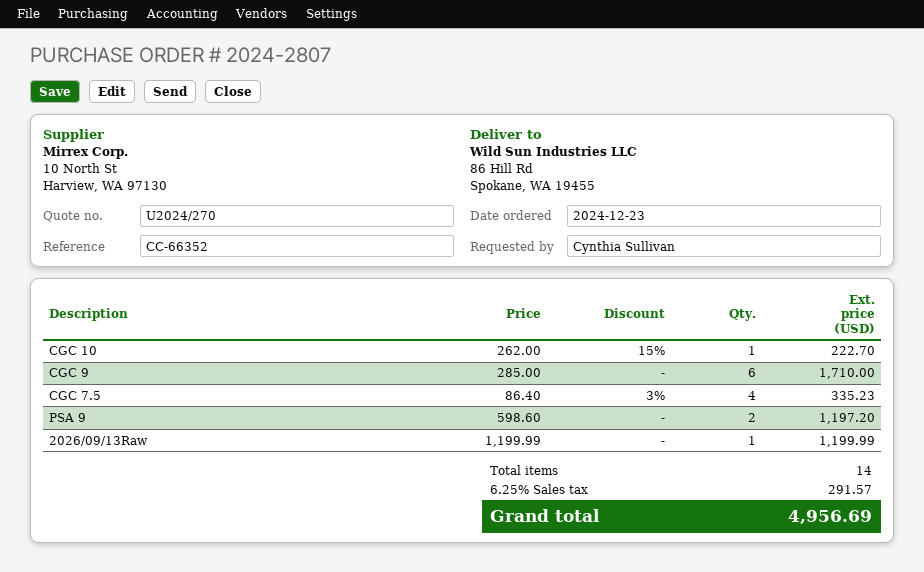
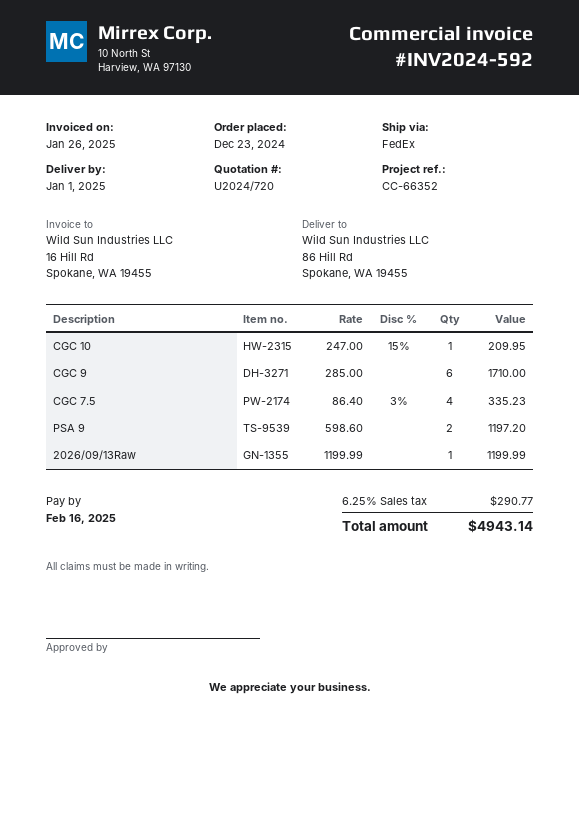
quote number: U2024/270 -> U2024/720
CGC 10: 1 x 262.00 - 15% = 222.70 -> 1 x 247.00 - 15% = 209.95
tax: 6.25% = 291.57 -> 6.25% = 290.77
total: 4956.69 -> 4943.14

